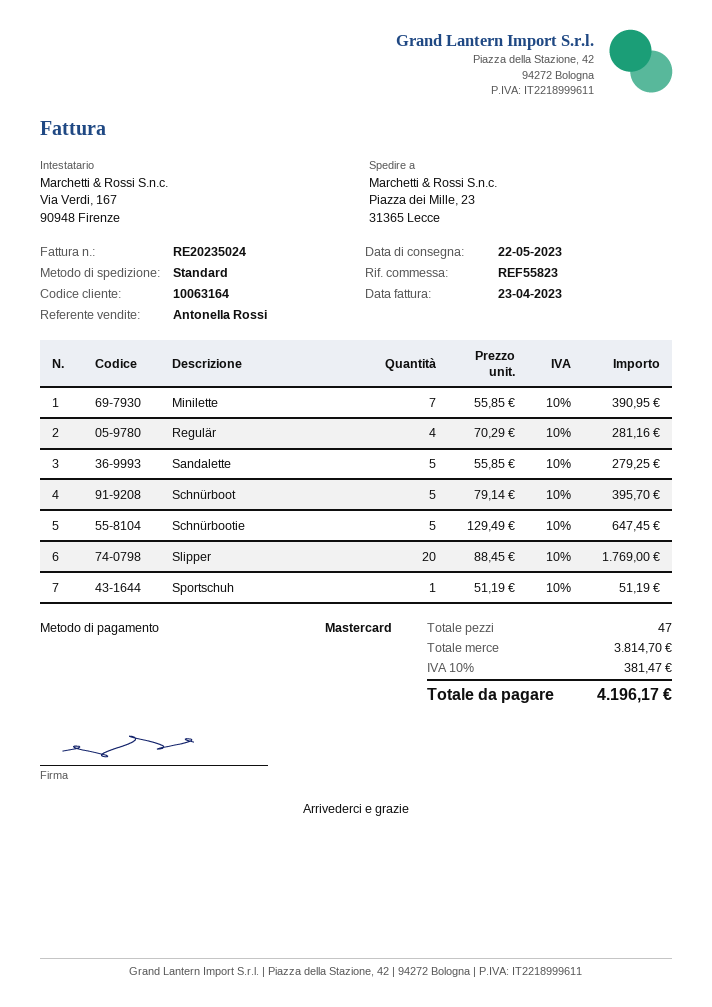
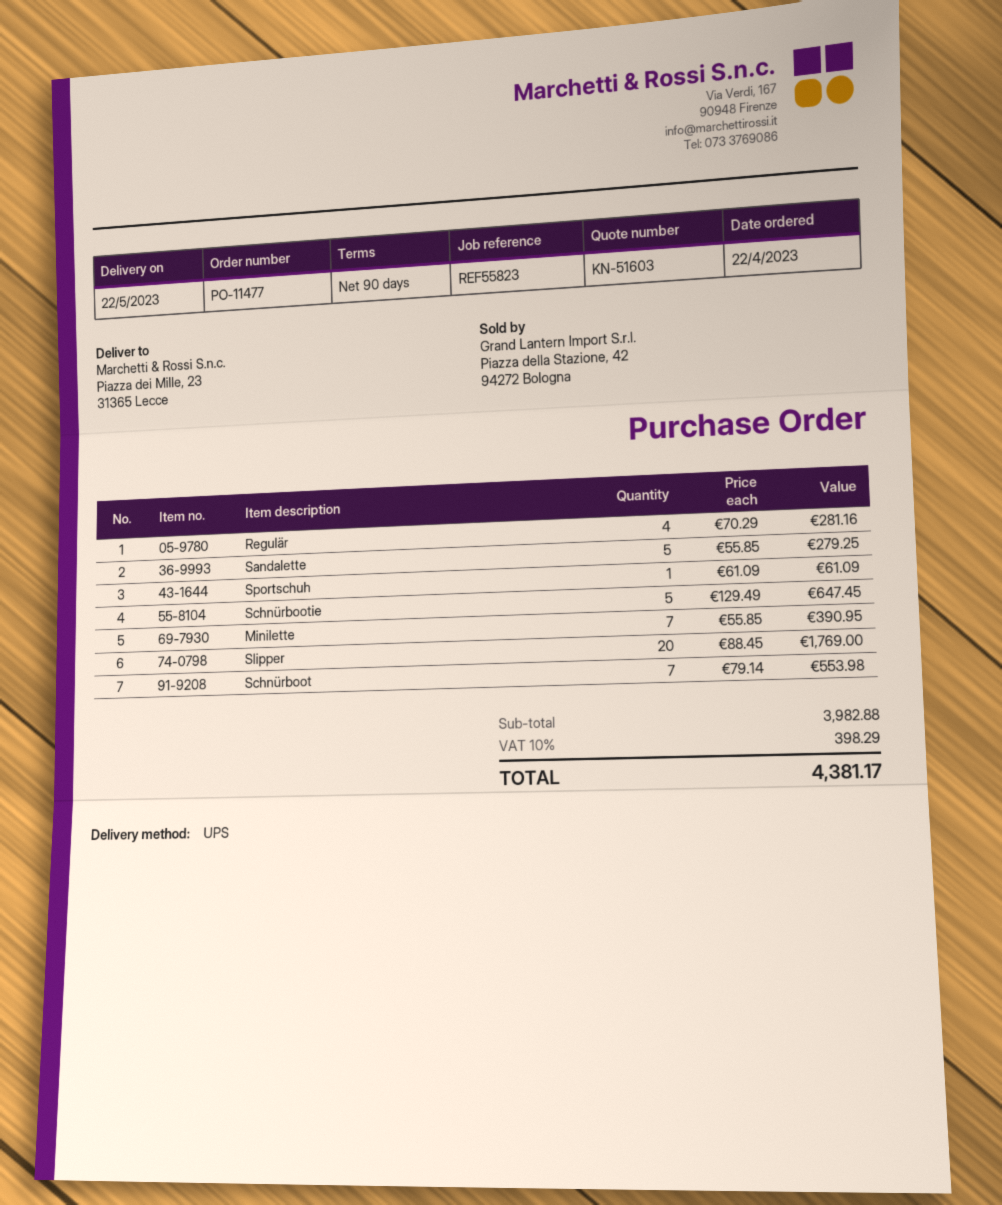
shipping method: standard -> UPS
Schnürboot: 5 x 79.14 = 395.70 -> 7 x 79.14 = 553.98
Sportschuh: 1 x 51.19 = 51.19 -> 1 x 61.09 = 61.09
subtotal: 3814.70 -> 3982.88
tax: 10% = 381.47 -> 10% = 398.29
total: 4196.17 -> 4381.17

